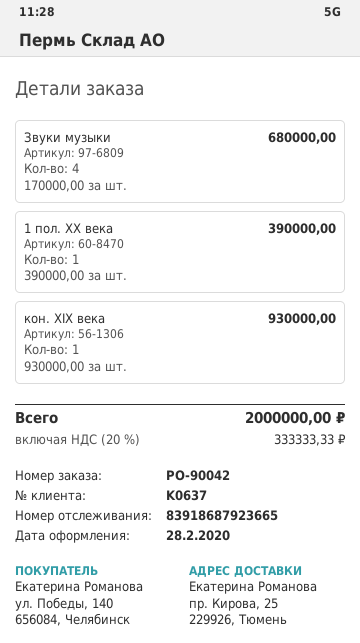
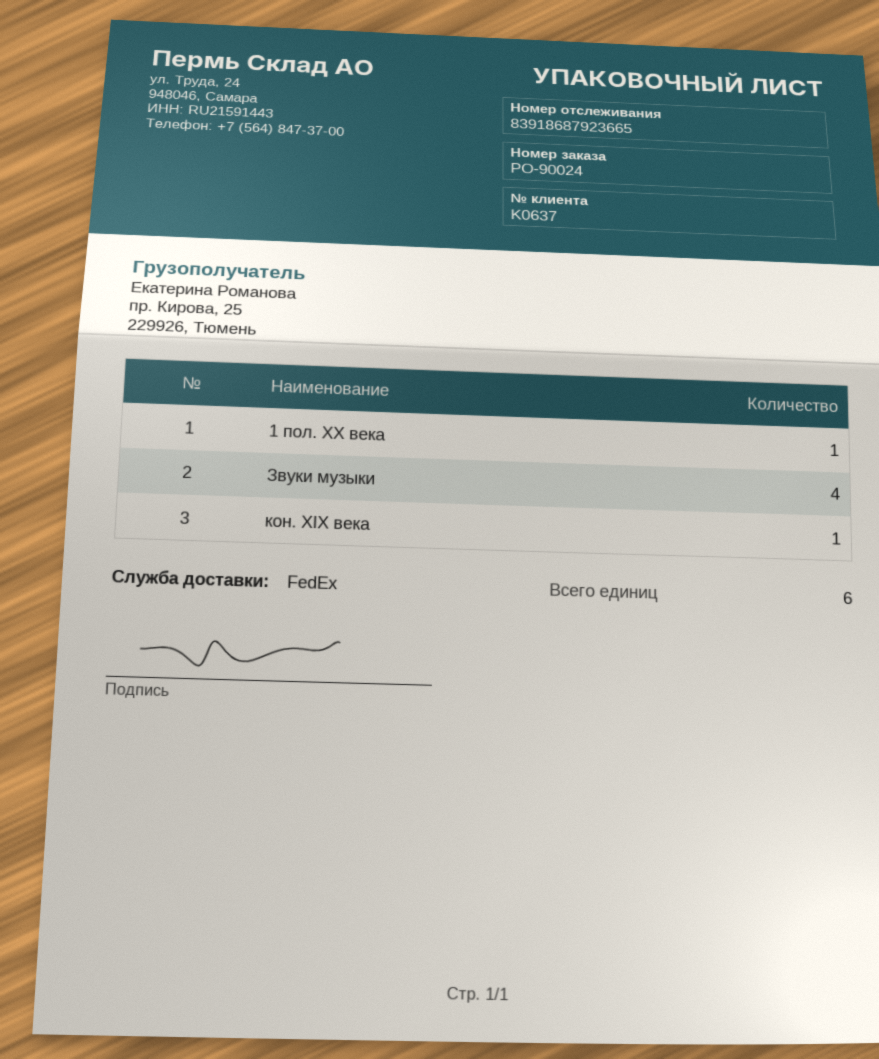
order number: PO-90042 -> PO-90024

